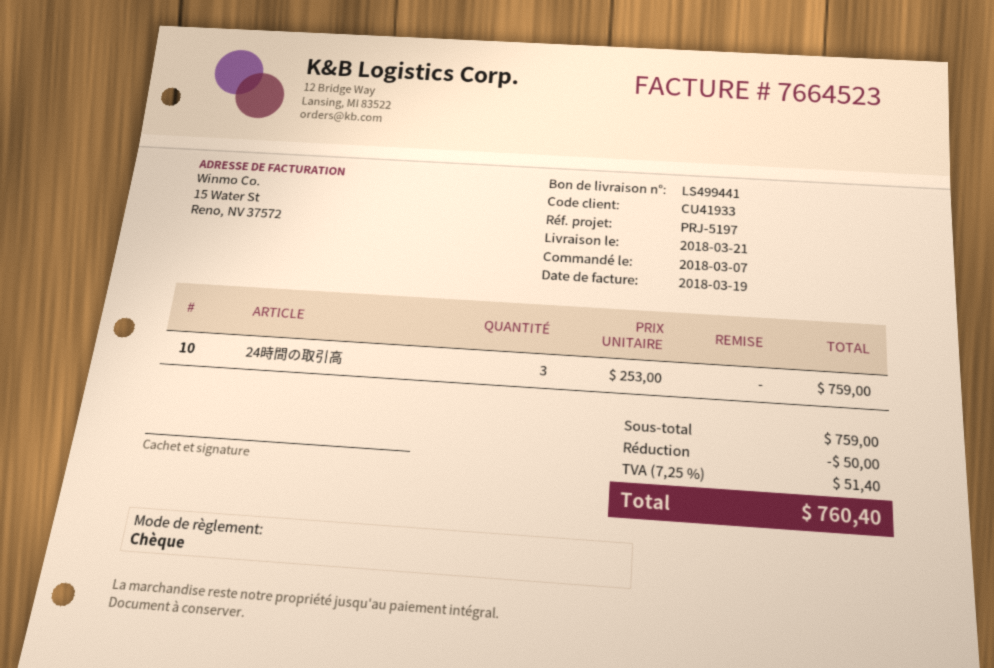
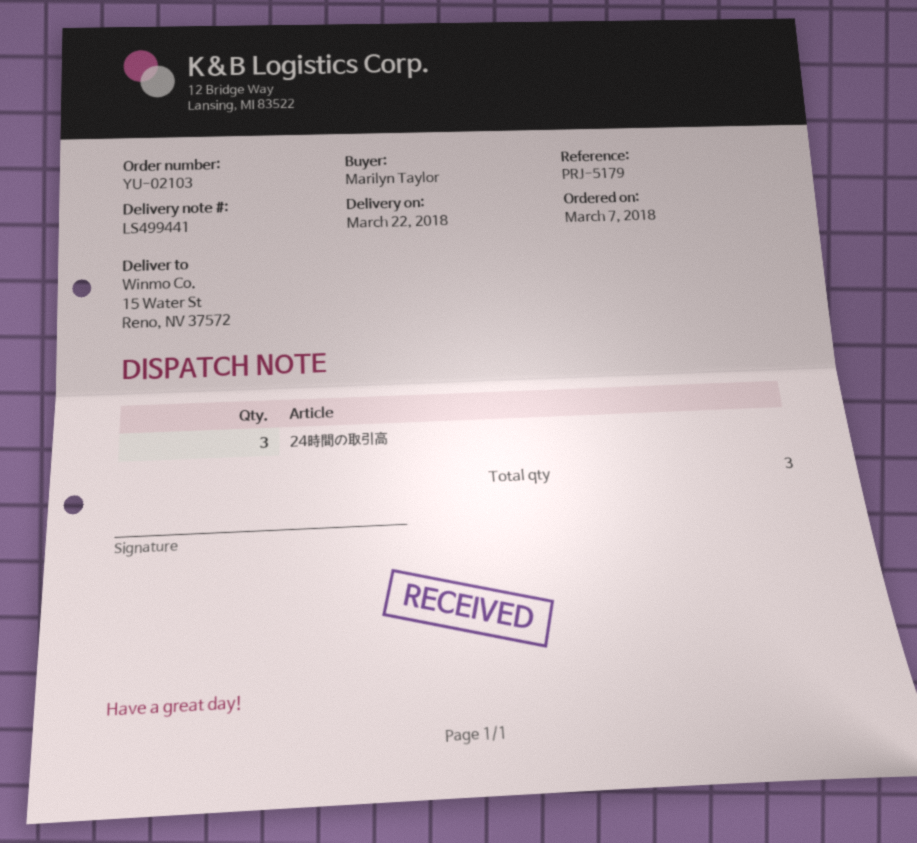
delivery date: 2018-03-21 -> 2018-03-22
reference: PRJ-5197 -> PRJ-5179

